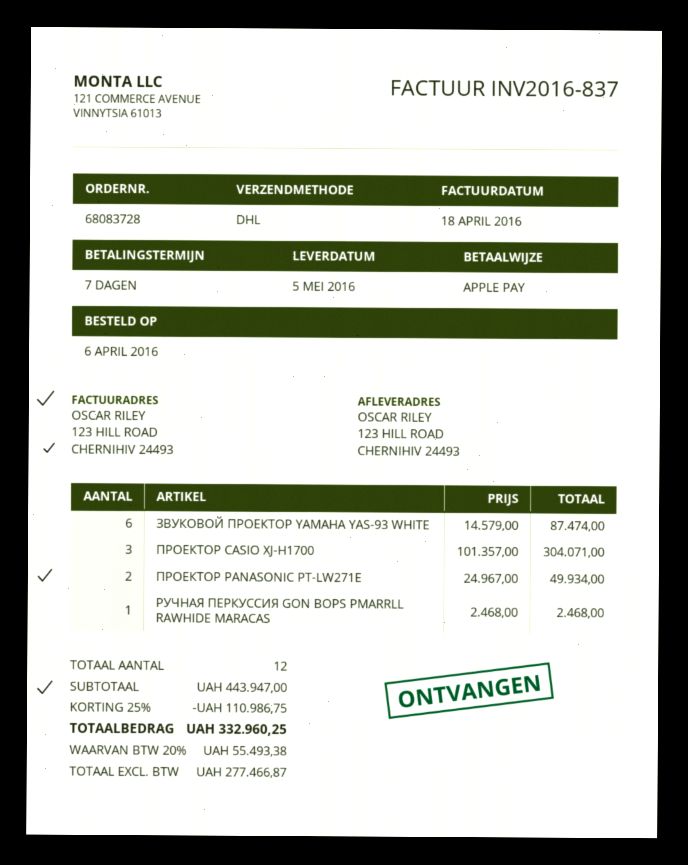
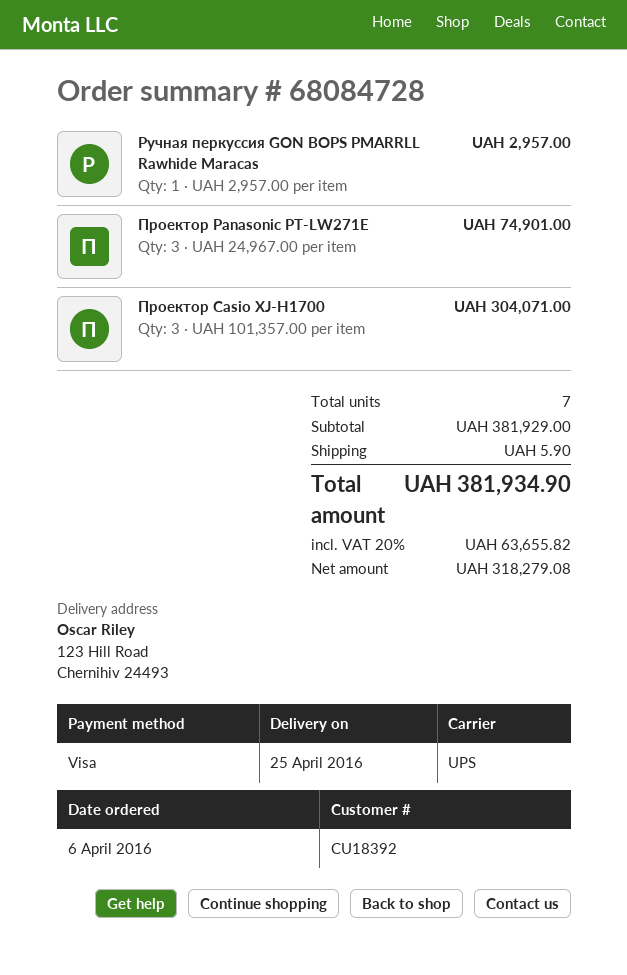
order number: 68083728 -> 68084728
delivery date: 2016-05-05 -> 2016-04-25
payment method: Apple Pay -> Visa
shipping method: DHL -> UPS
ЗВУКОВОЙ ПРОЕКТОР YAMAHA YAS-93 WHITE: 6 x 14579.00 = 87474.00 -> none
ПРОЕКТОР PANASONIC PT-LW271E: 2 x 24967.00 = 49934.00 -> 3 x 24967.00 = 74901.00
РУЧНАЯ ПЕРКУССИЯ GON BOPS PMARRLL RAWHIDE MARACAS: 1 x 2468.00 = 2468.00 -> 1 x 2957.00 = 2957.00
total quantity: 12 -> 7
subtotal: 443947.00 -> 381929.00
discount: 25% = 110986.75 -> none
shipping: none -> 5.90
net: 277466.87 -> 318279.08
tax: 20% = 55493.38 -> 20% = 63655.82
total: 332960.25 -> 381934.90

